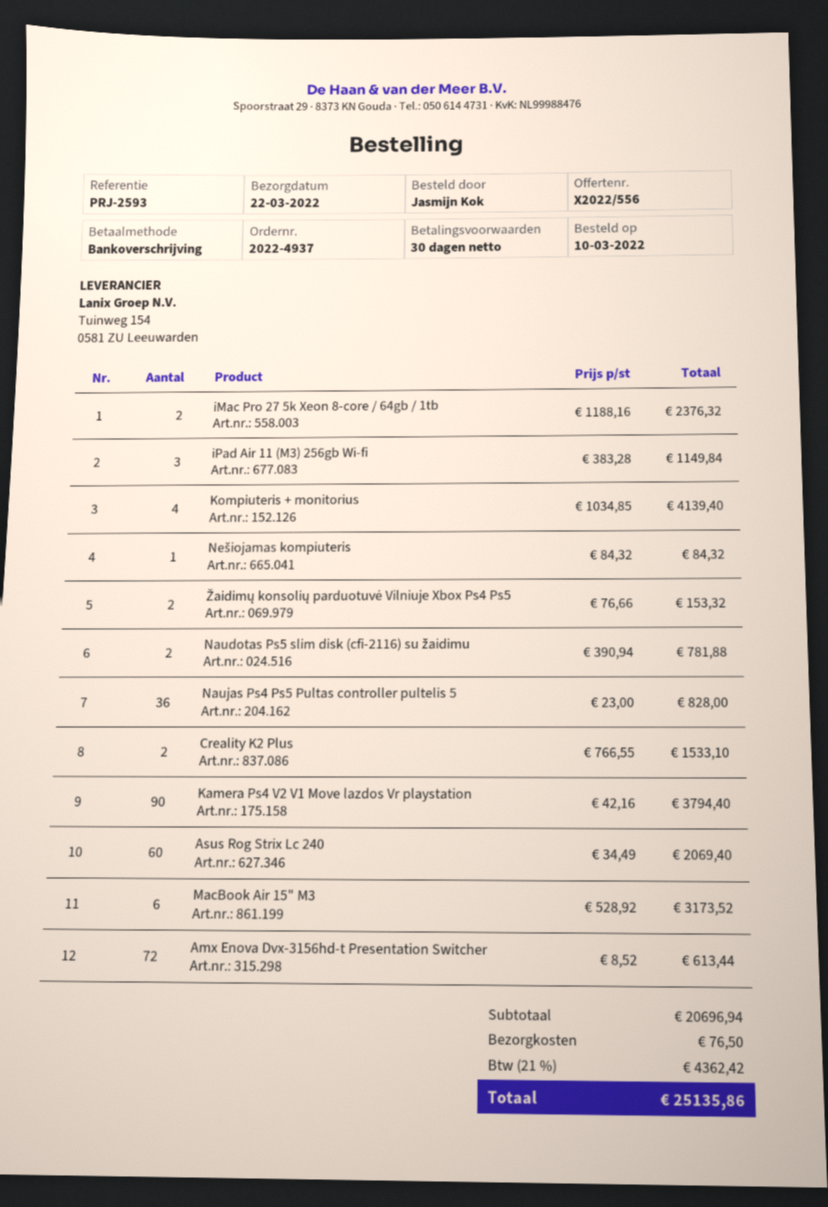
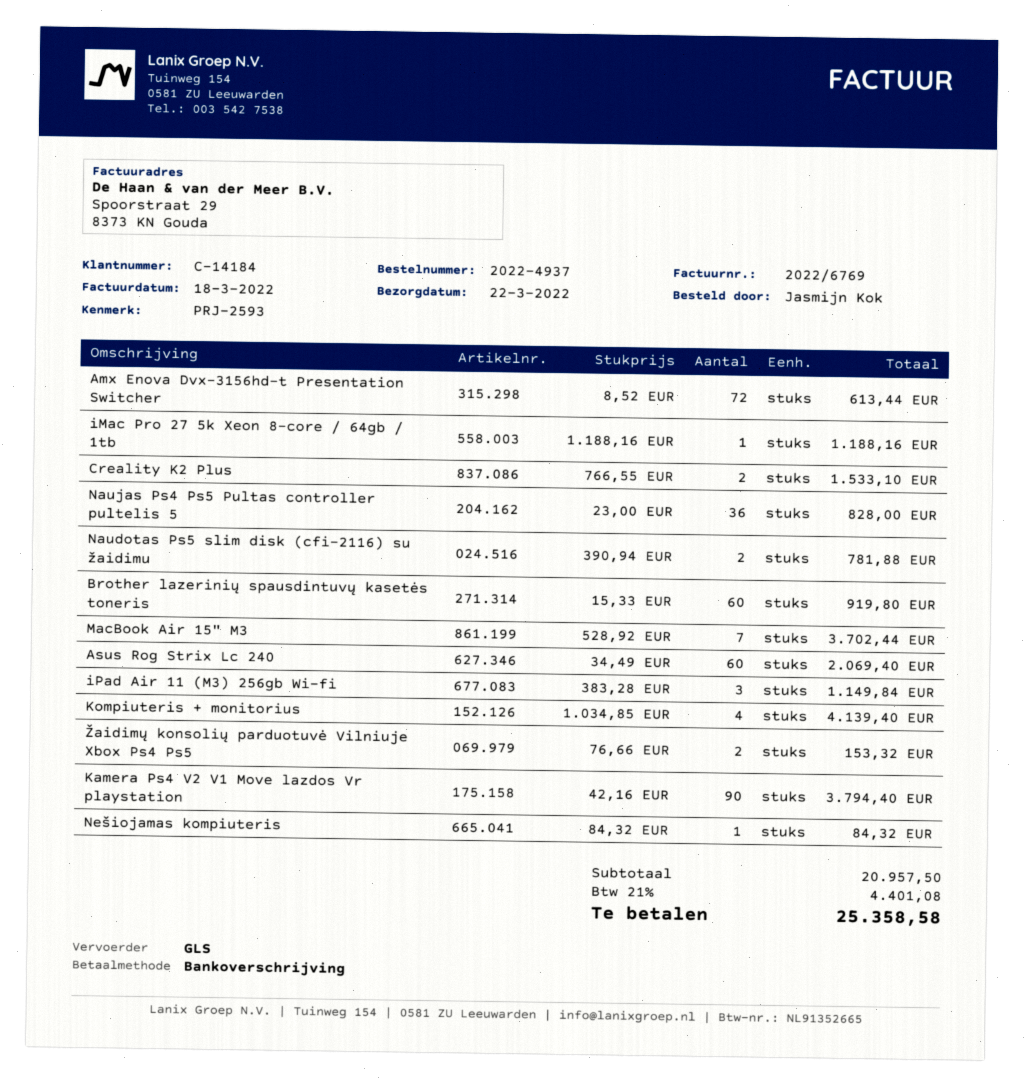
iMac Pro 27 5k Xeon 8-core / 64gb / 1tb: 2 x 1188.16 = 2376.32 -> 1 x 1188.16 = 1188.16
MacBook Air 15" M3: 6 x 528.92 = 3173.52 -> 7 x 528.92 = 3702.44
Brother lazerinių spausdintuvų kasetės toneris: none -> 60 x 15.33 = 919.80
subtotal: 20696.94 -> 20957.50
shipping: 76.50 -> none
tax: 21% = 4362.42 -> 21% = 4401.08
total: 25135.86 -> 25358.58

